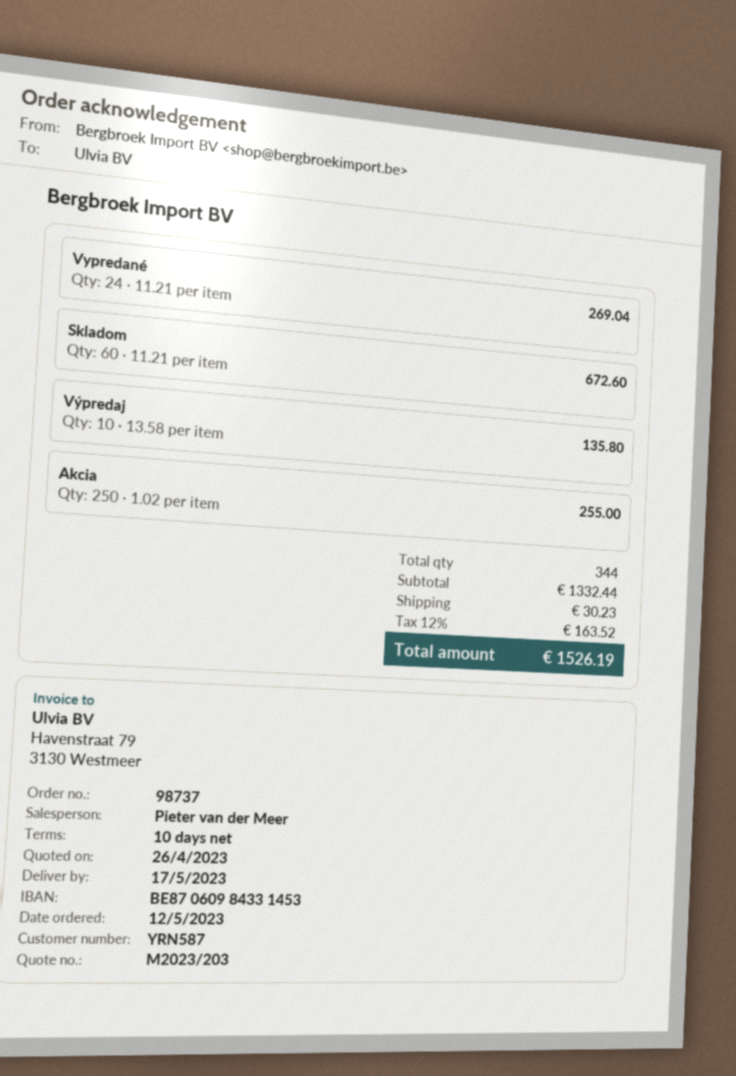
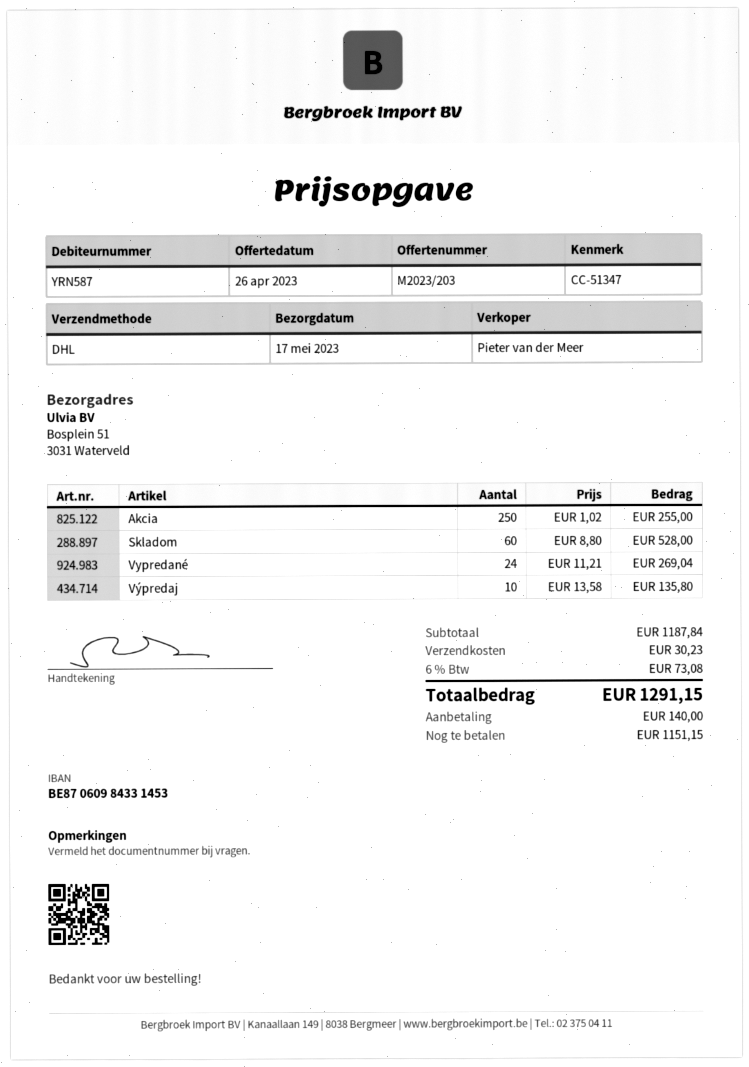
Skladom: 60 x 11.21 = 672.60 -> 60 x 8.80 = 528.00
subtotal: 1332.44 -> 1187.84
tax: 12% = 163.52 -> 6% = 73.08
total: 1526.19 -> 1291.15

